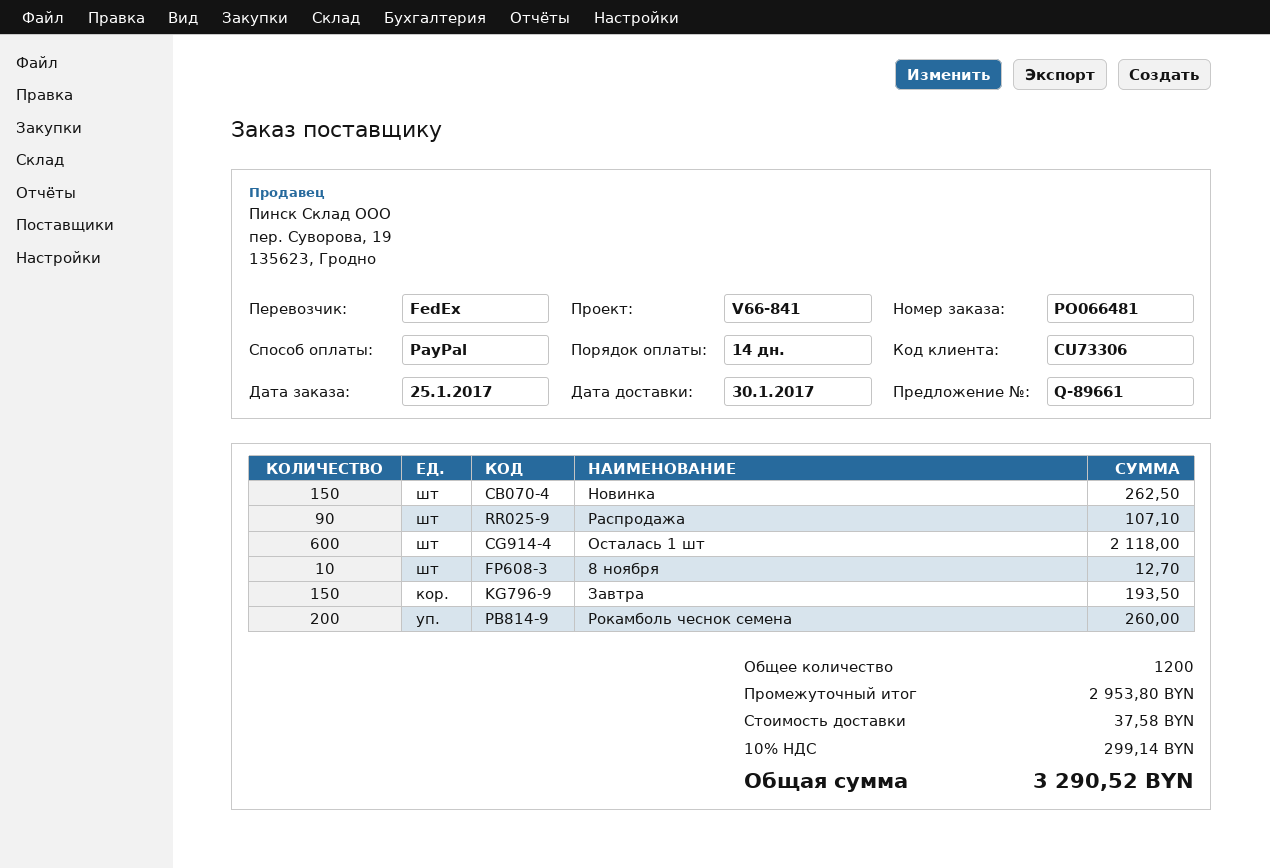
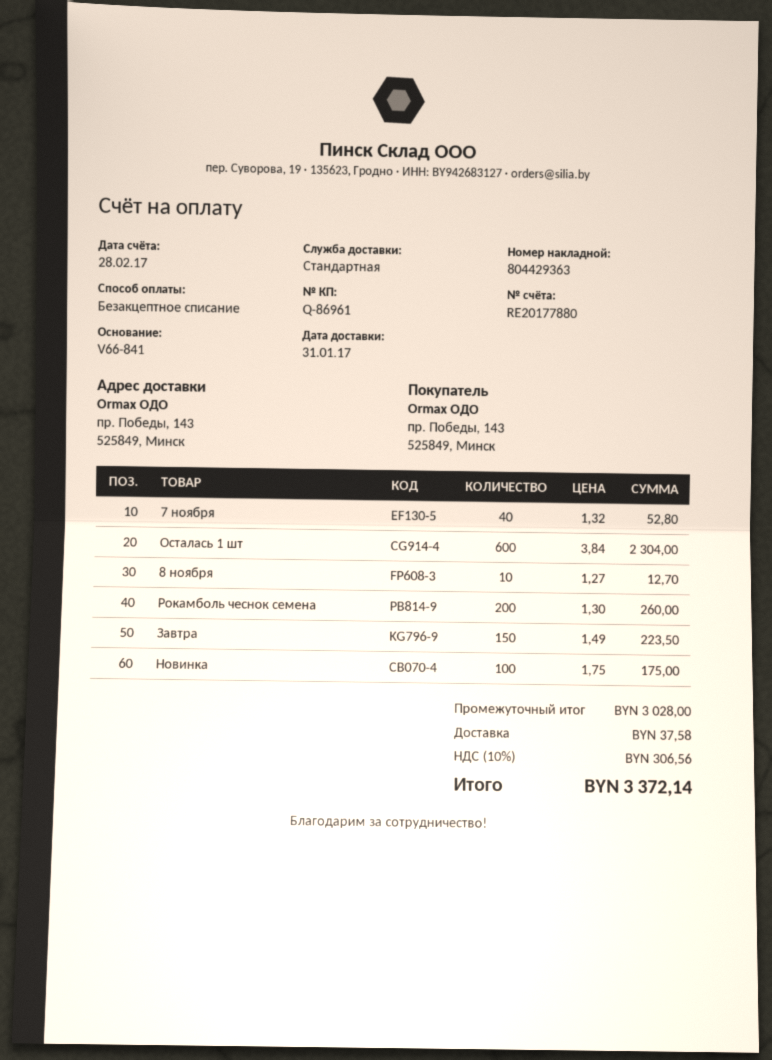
quote number: Q-89661 -> Q-86961
delivery date: 2017-01-30 -> 2017-01-31
payment method: PayPal -> direct debit
shipping method: FedEx -> standard
Новинка: 150 for 262.50 -> 100 for 175.00
Распродажа: 90 for 107.10 -> none
Осталась 1 шт: 600 for 2118.00 -> 600 for 2304.00
Завтра: 150 for 193.50 -> 150 for 223.50
7 ноября: none -> 40 for 52.80
subtotal: 2953.80 -> 3028.00
tax: 10% = 299.14 -> 10% = 306.56
total: 3290.52 -> 3372.14

